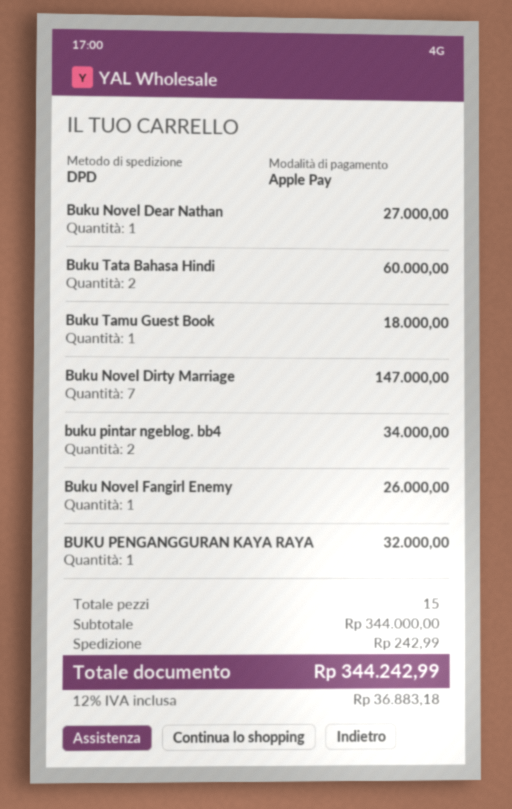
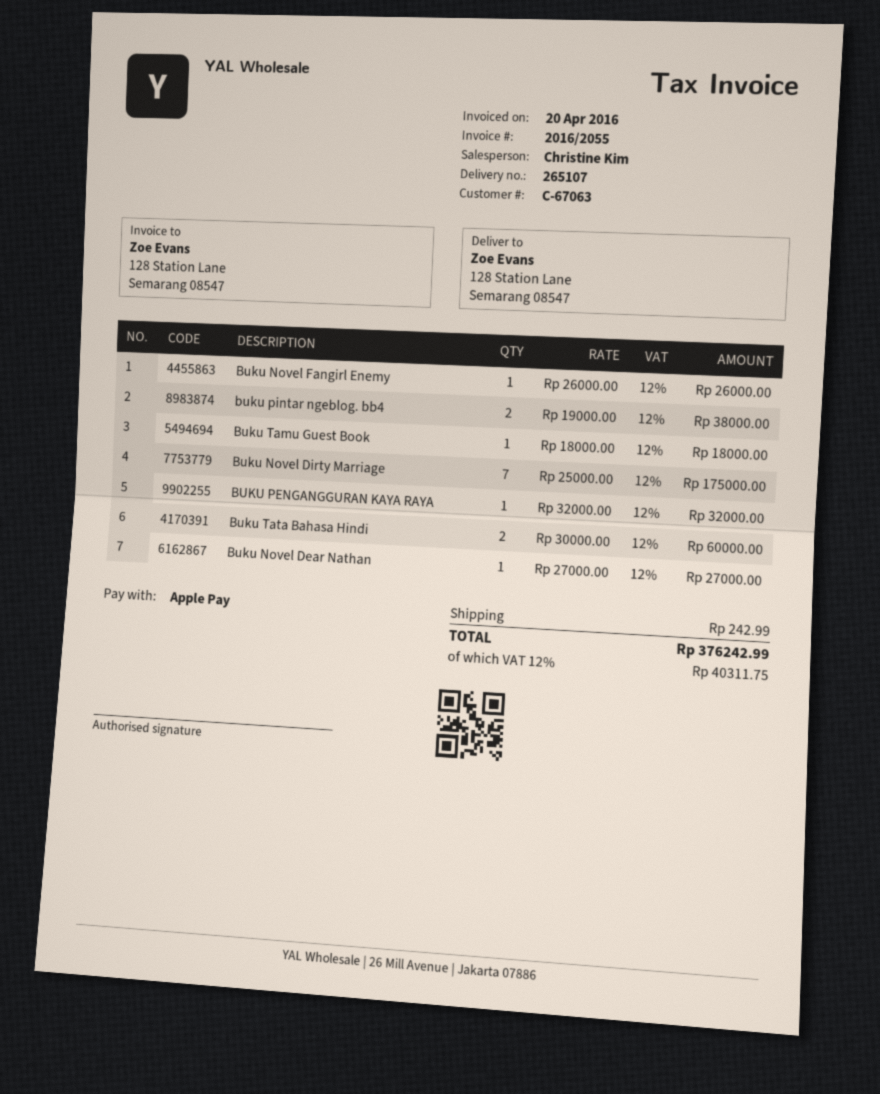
Buku Novel Dirty Marriage: 7 for 147000.00 -> 7 for 175000.00
buku pintar ngeblog. bb4: 2 for 34000.00 -> 2 for 38000.00
tax: 12% = 36883.18 -> 12% = 40311.75
total: 344242.99 -> 376242.99

